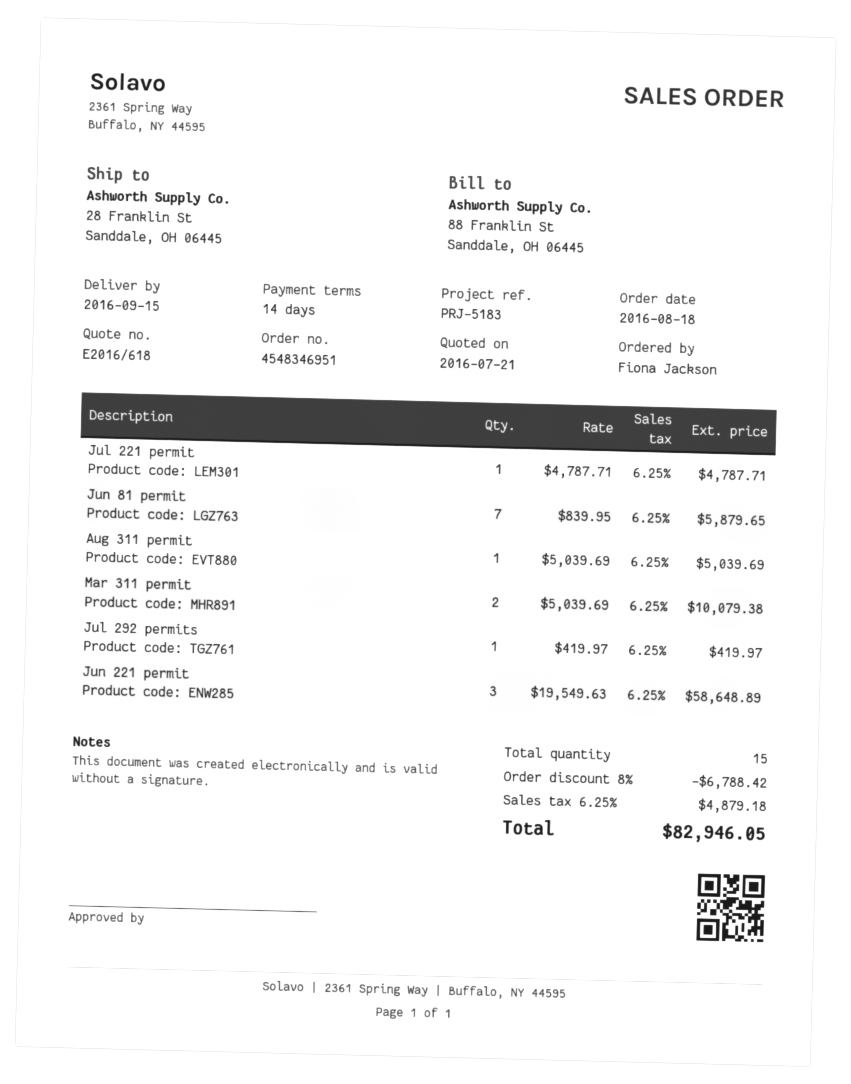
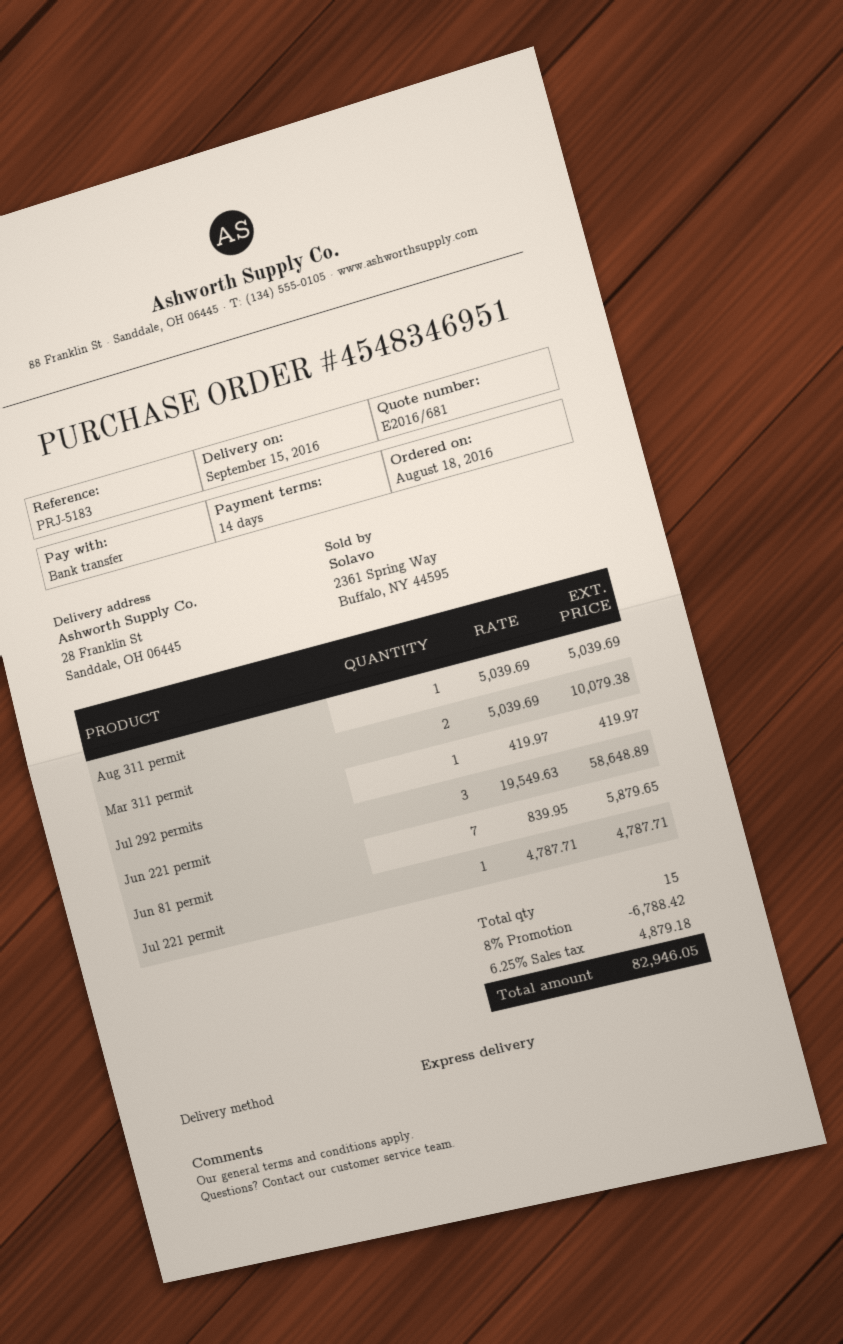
quote number: E2016/618 -> E2016/681

